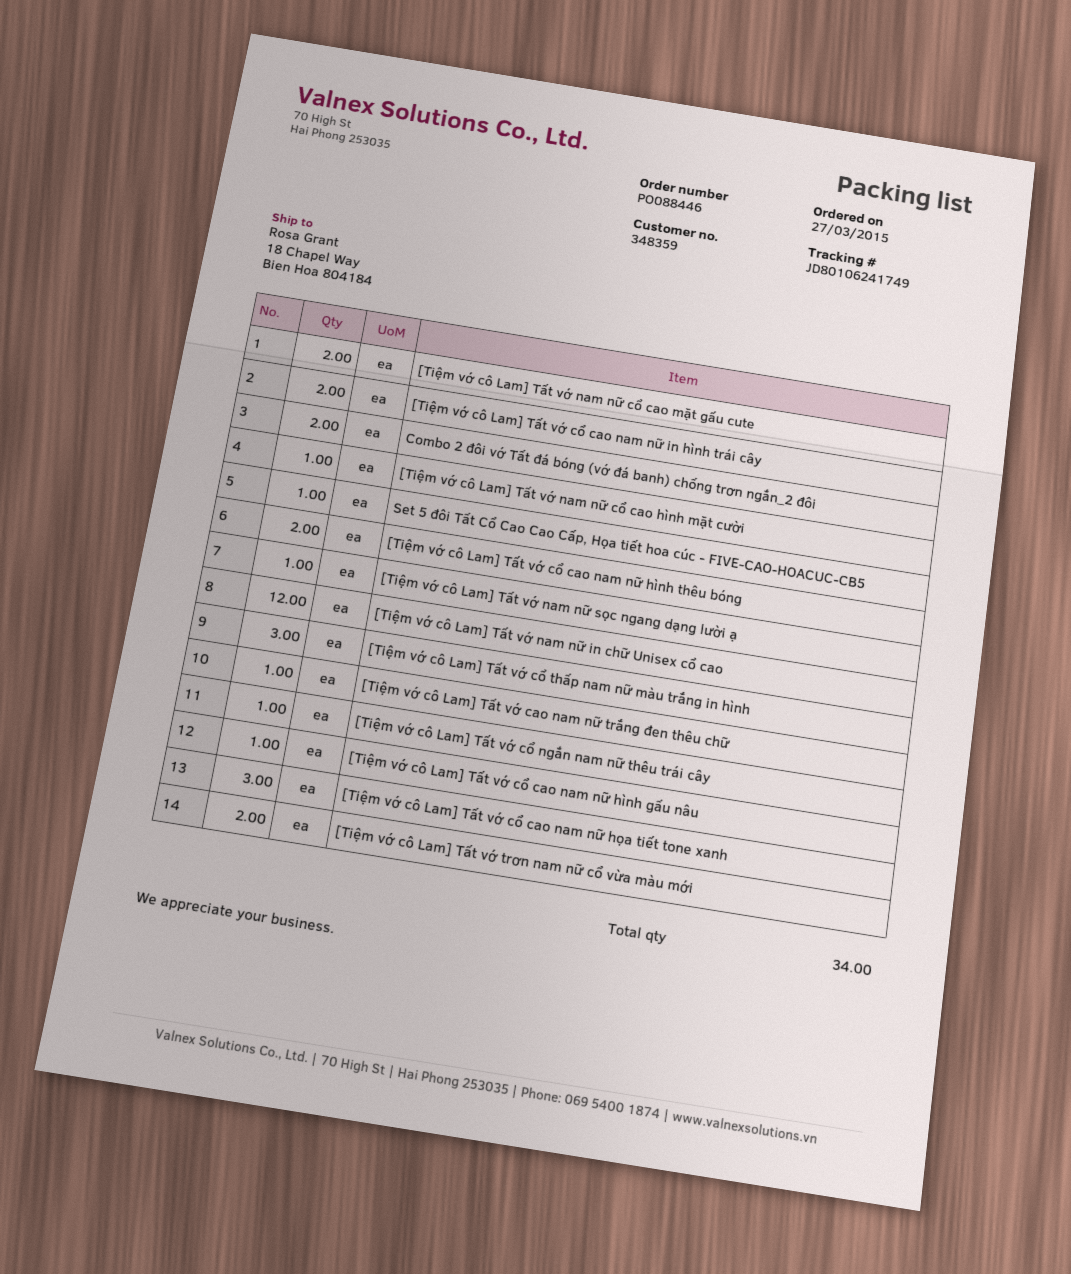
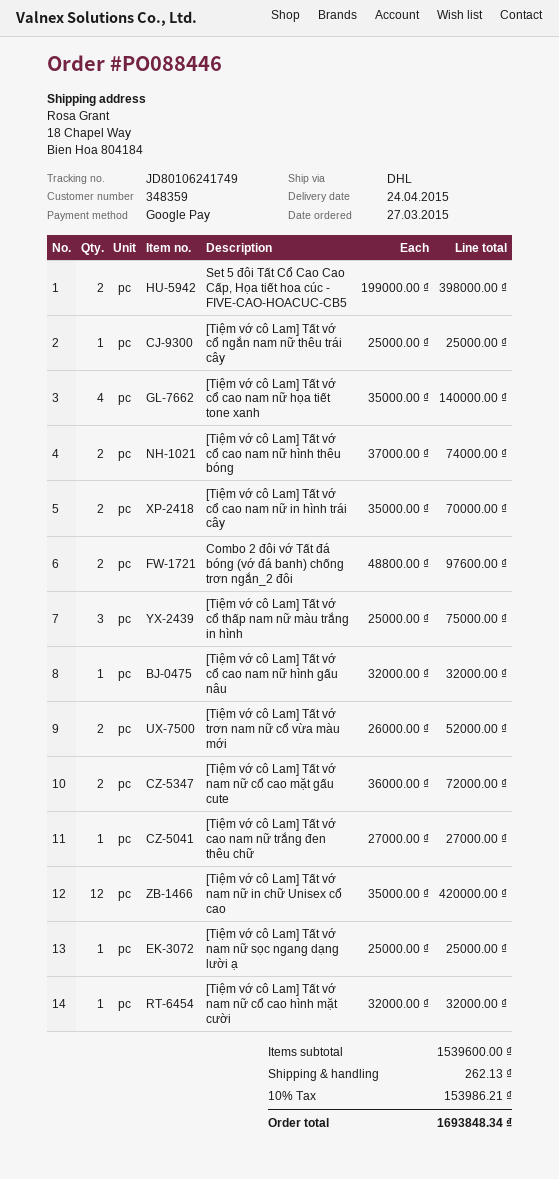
Set 5 đôi Tất Cổ Cao Cao Cấp, Họa tiết hoa cúc - FIVE-CAO-HOACUC-CB5: 1 -> 2
[Tiệm vớ cô Lam] Tất vớ cổ cao nam nữ họa tiết tone xanh: 3 -> 4

